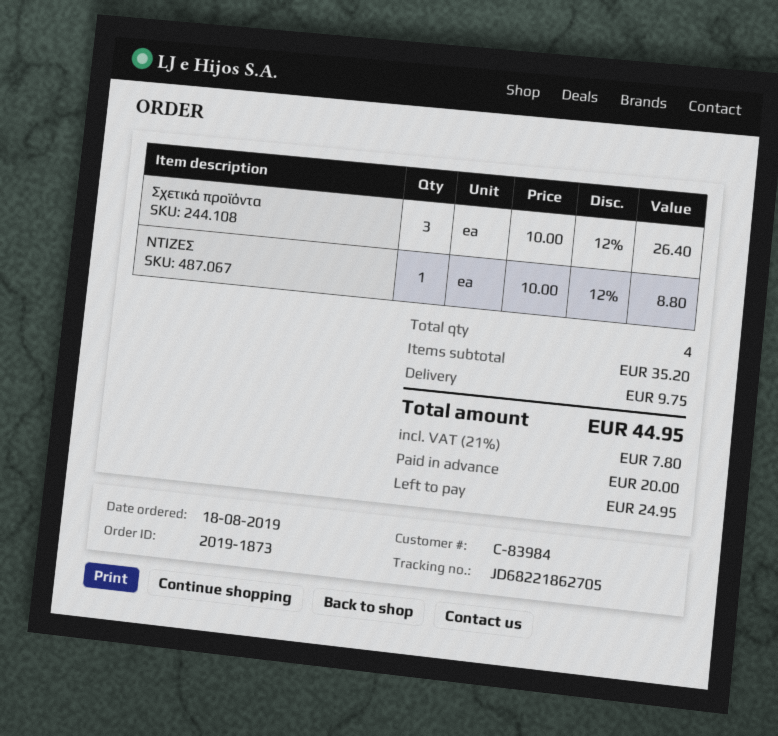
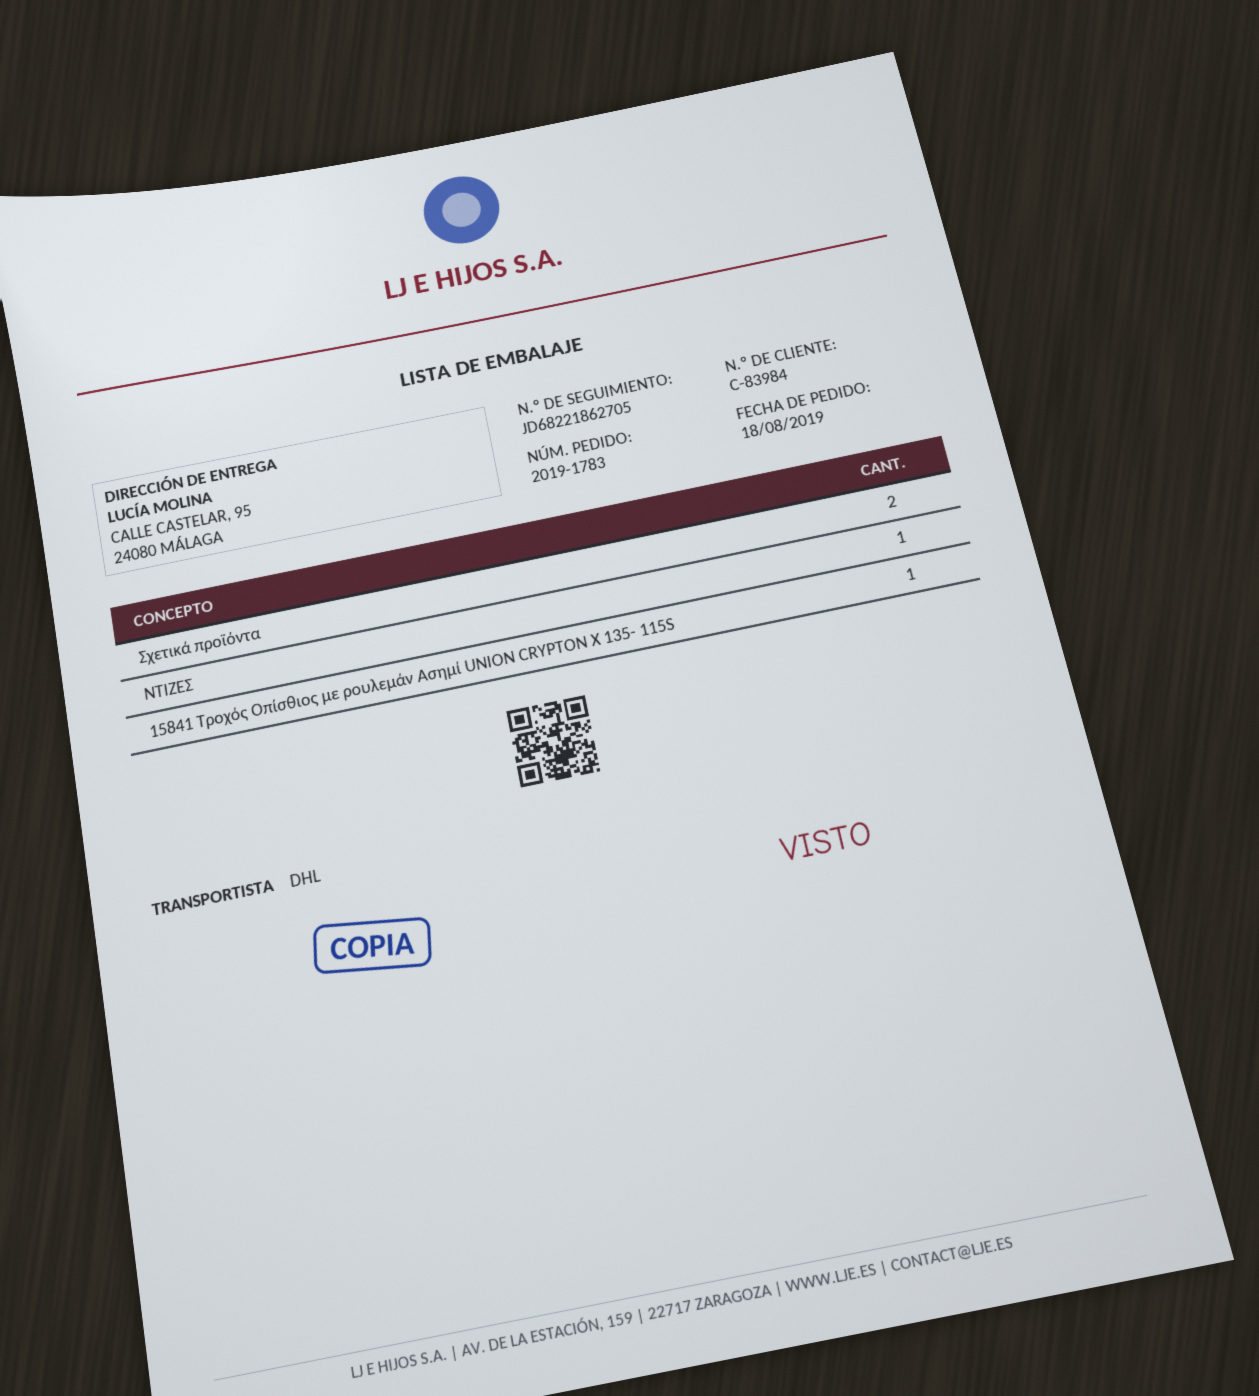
order number: 2019-1873 -> 2019-1783
Σχετικά προϊόντα: 3 -> 2
15841 Τροχός Οπίσθιος με ρουλεμάν Ασημί UNION CRYPTON X 135- 115S: none -> 1

